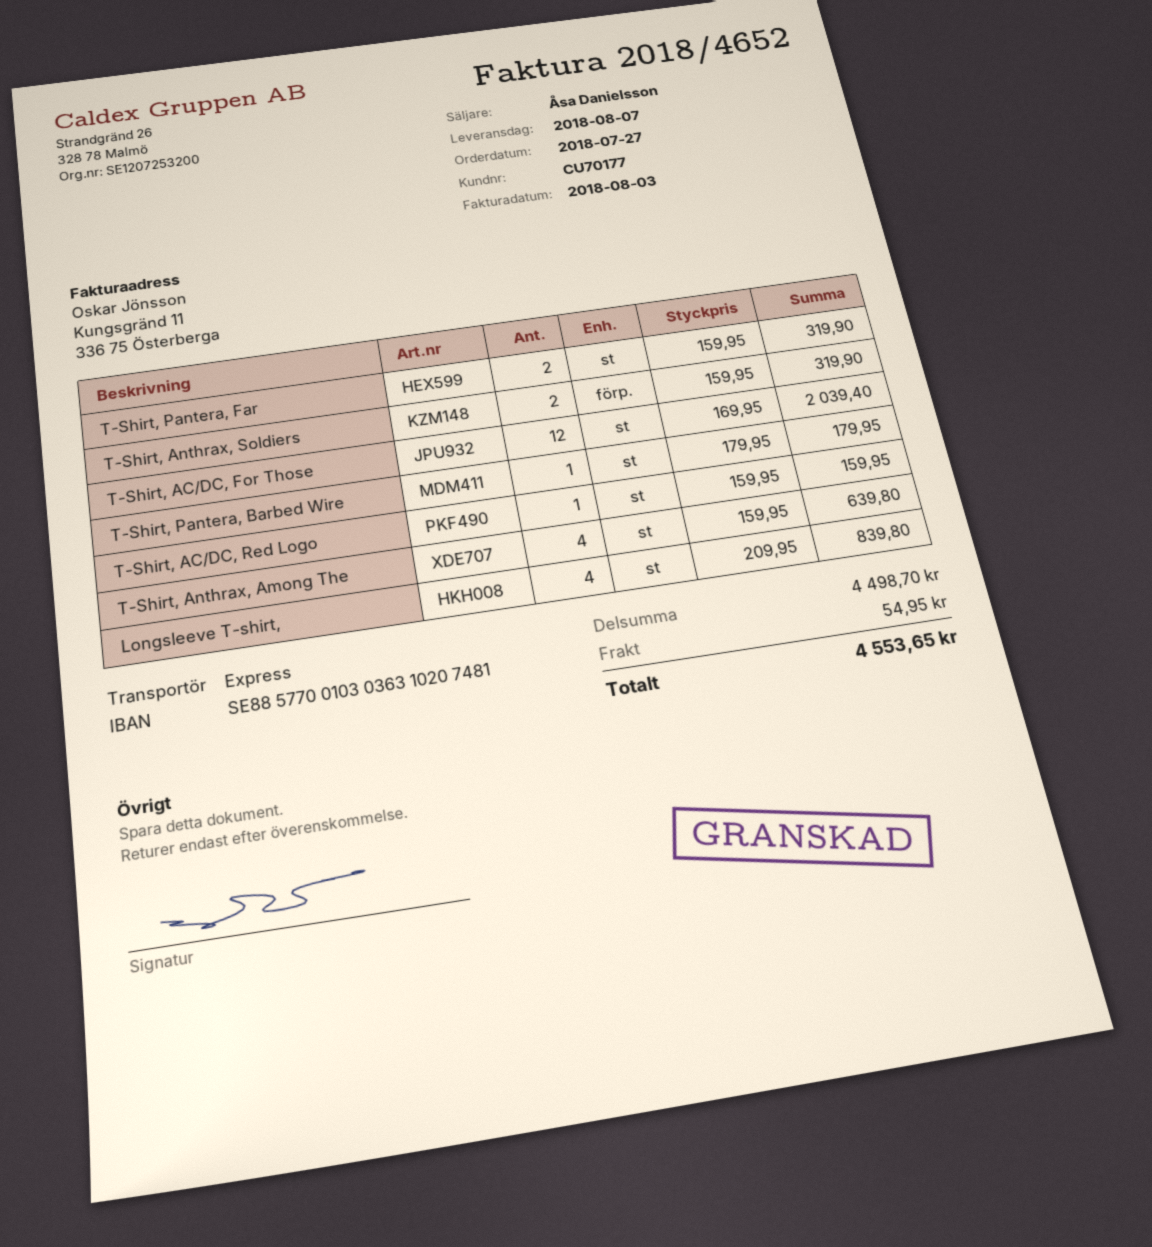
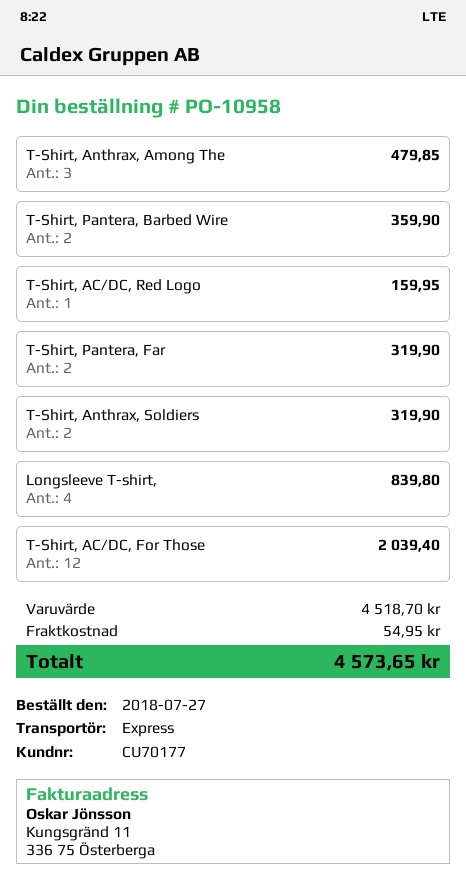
T-Shirt, Pantera, Barbed Wire: 1 for 179.95 -> 2 for 359.90
T-Shirt, Anthrax, Among The: 4 for 639.80 -> 3 for 479.85
subtotal: 4498.70 -> 4518.70
total: 4553.65 -> 4573.65

